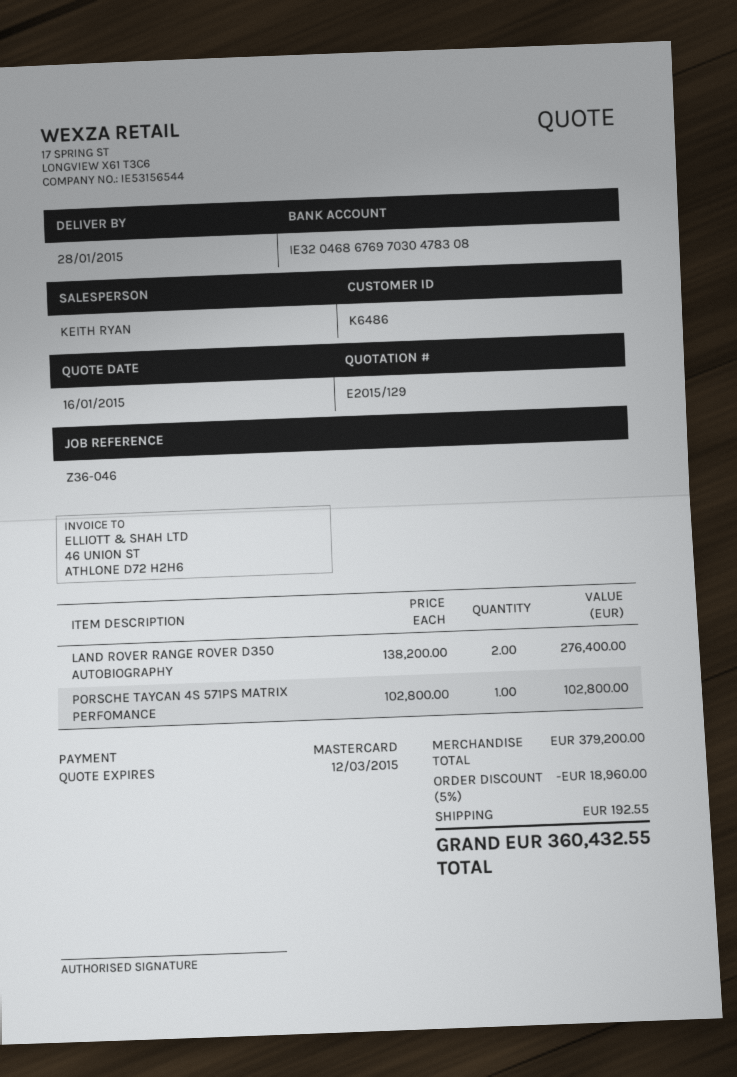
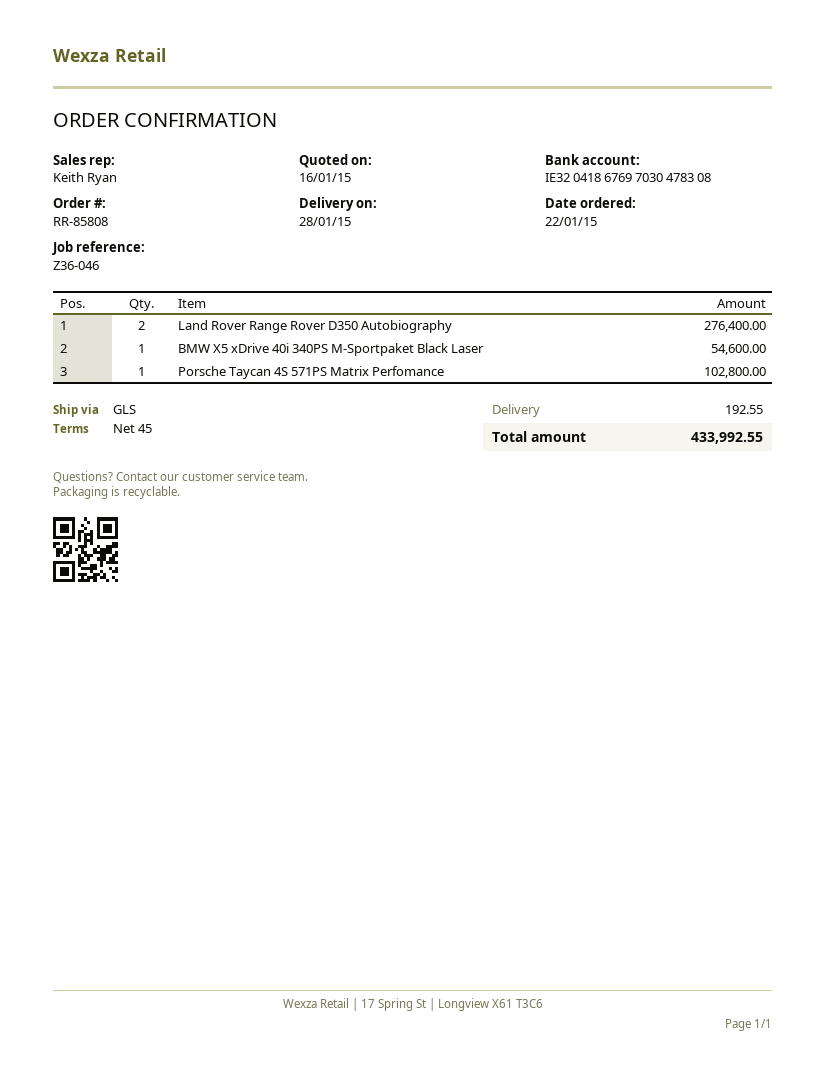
bank account: IE32046867697030478308 -> IE32041867697030478308
BMW X5 xDrive 40i 340PS M-Sportpaket Black Laser: none -> 1 for 54600.00
discount: 5% = 18960.00 -> none
total: 360432.55 -> 433992.55

